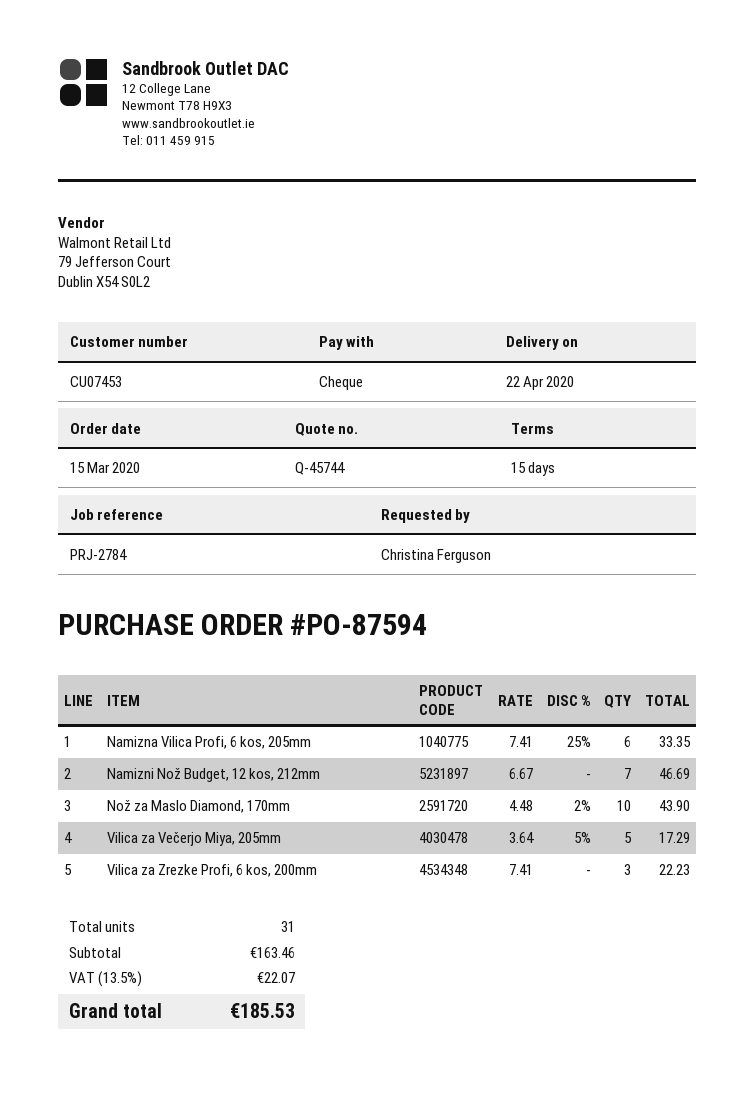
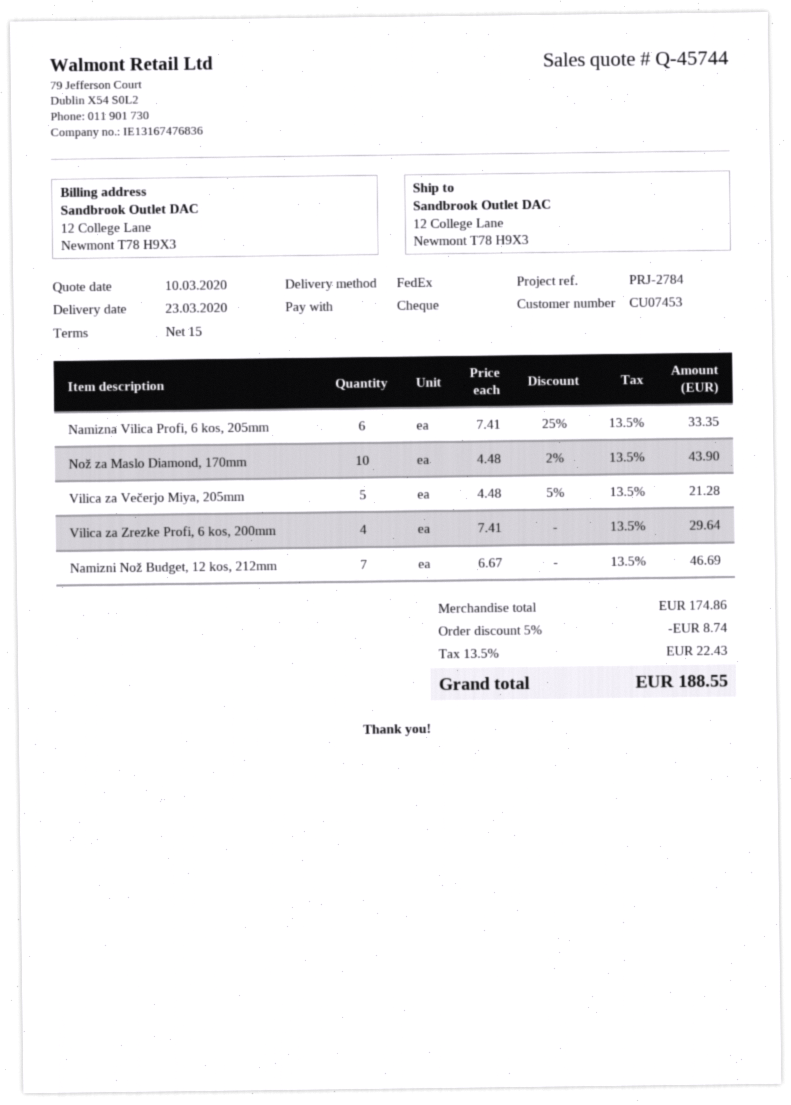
delivery date: 2020-04-22 -> 2020-03-23
Vilica za Večerjo Miya, 205mm: 5 x 3.64 - 5% = 17.29 -> 5 x 4.48 - 5% = 21.28
Vilica za Zrezke Profi, 6 kos, 200mm: 3 x 7.41 = 22.23 -> 4 x 7.41 = 29.64
subtotal: 163.46 -> 174.86
discount: none -> 5% = 8.74
tax: 13.5% = 22.07 -> 13.5% = 22.43
total: 185.53 -> 188.55

